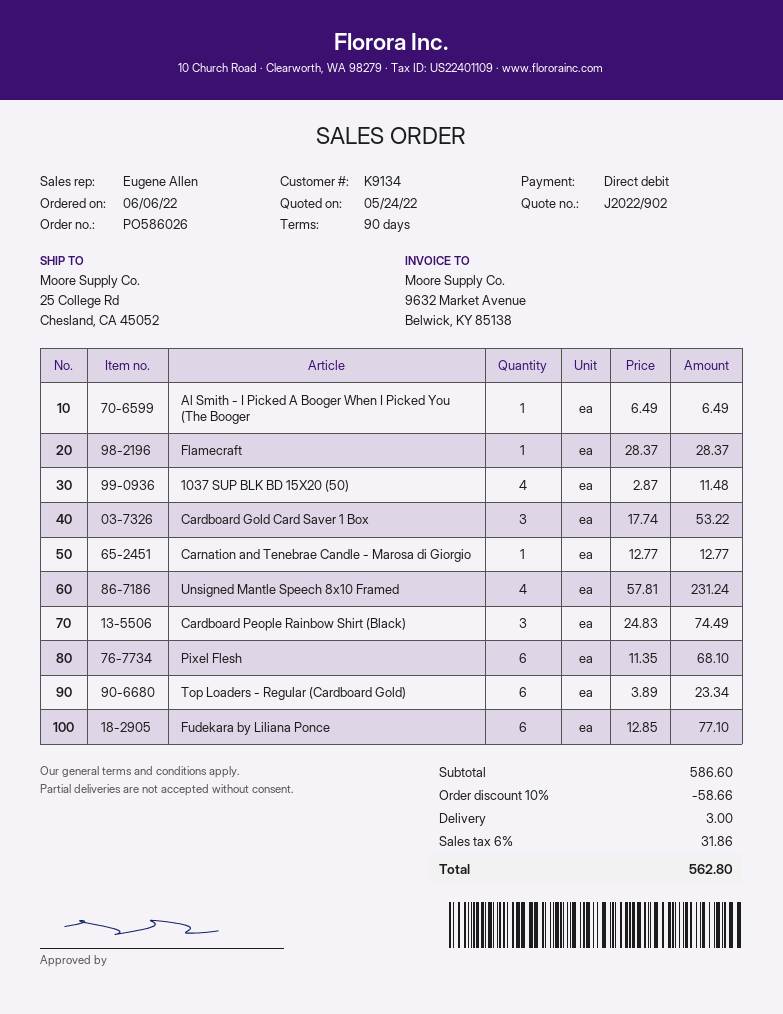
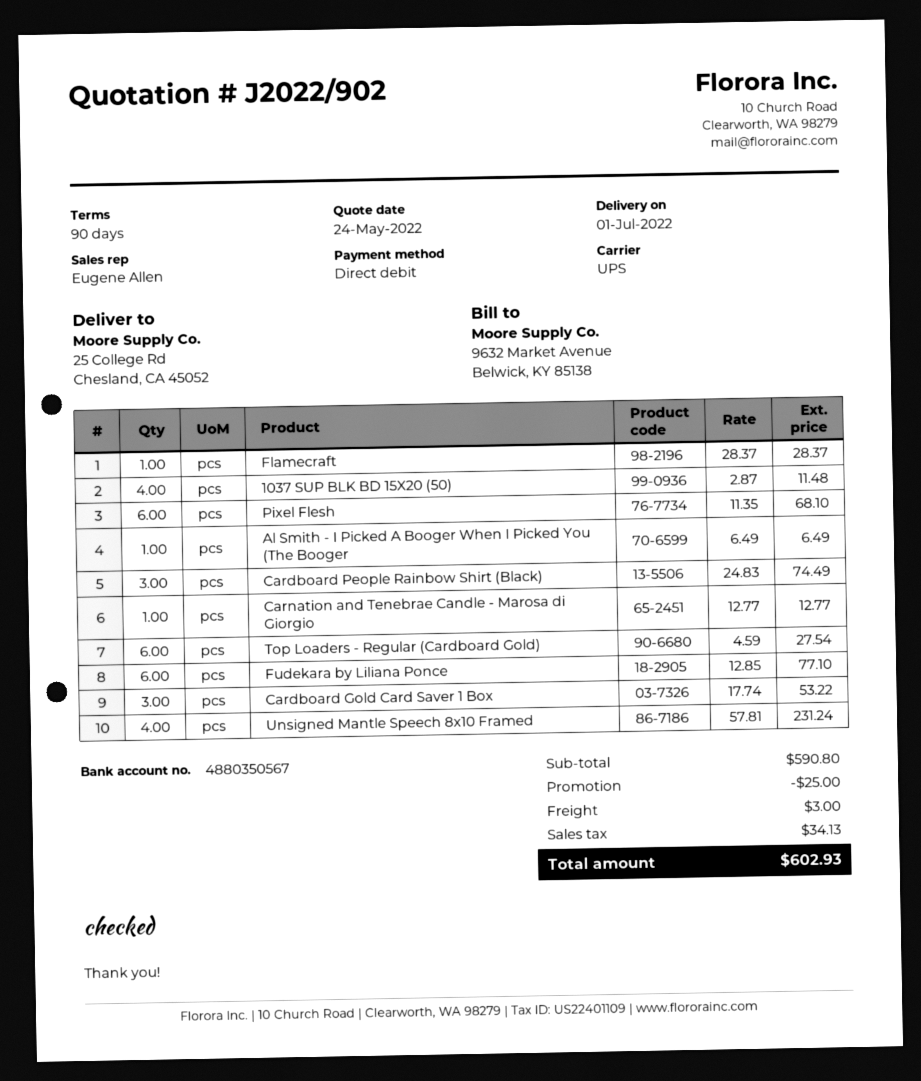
Top Loaders - Regular (Cardboard Gold): 6 x 3.89 = 23.34 -> 6 x 4.59 = 27.54
subtotal: 586.60 -> 590.80
discount: 58.66 -> 25.00
tax: 31.86 -> 34.13
total: 562.80 -> 602.93

